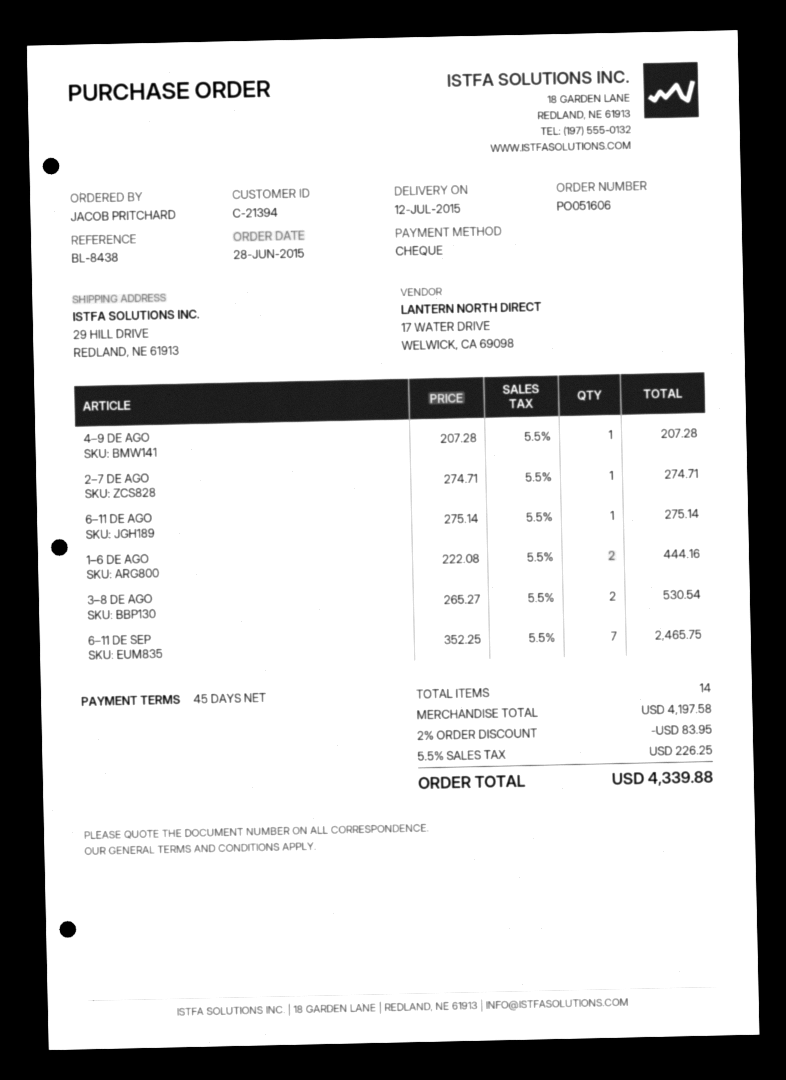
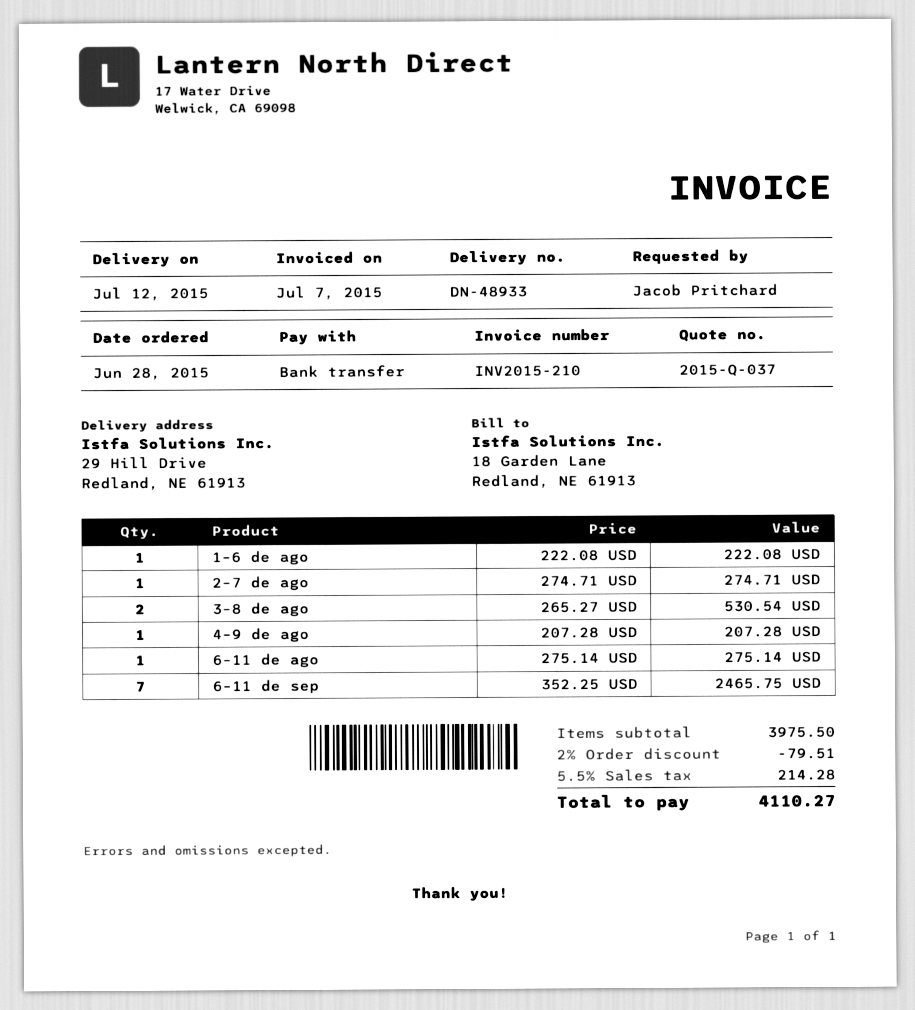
payment method: cheque -> bank transfer
1–6 DE AGO: 2 x 222.08 = 444.16 -> 1 x 222.08 = 222.08
subtotal: 4197.58 -> 3975.50
discount: 2% = 83.95 -> 2% = 79.51
tax: 5.5% = 226.25 -> 5.5% = 214.28
total: 4339.88 -> 4110.27

